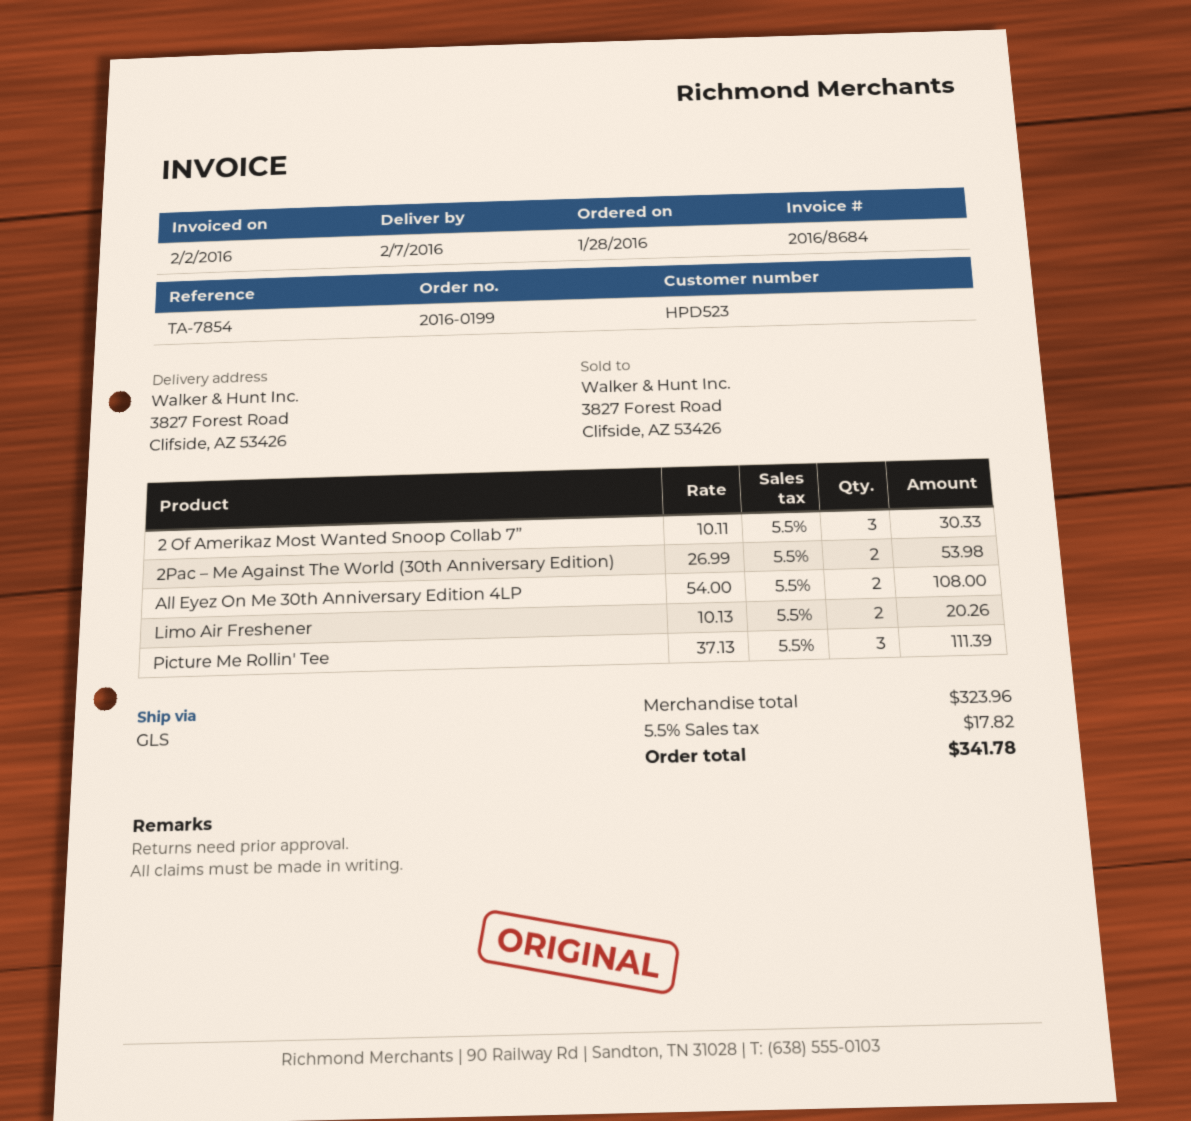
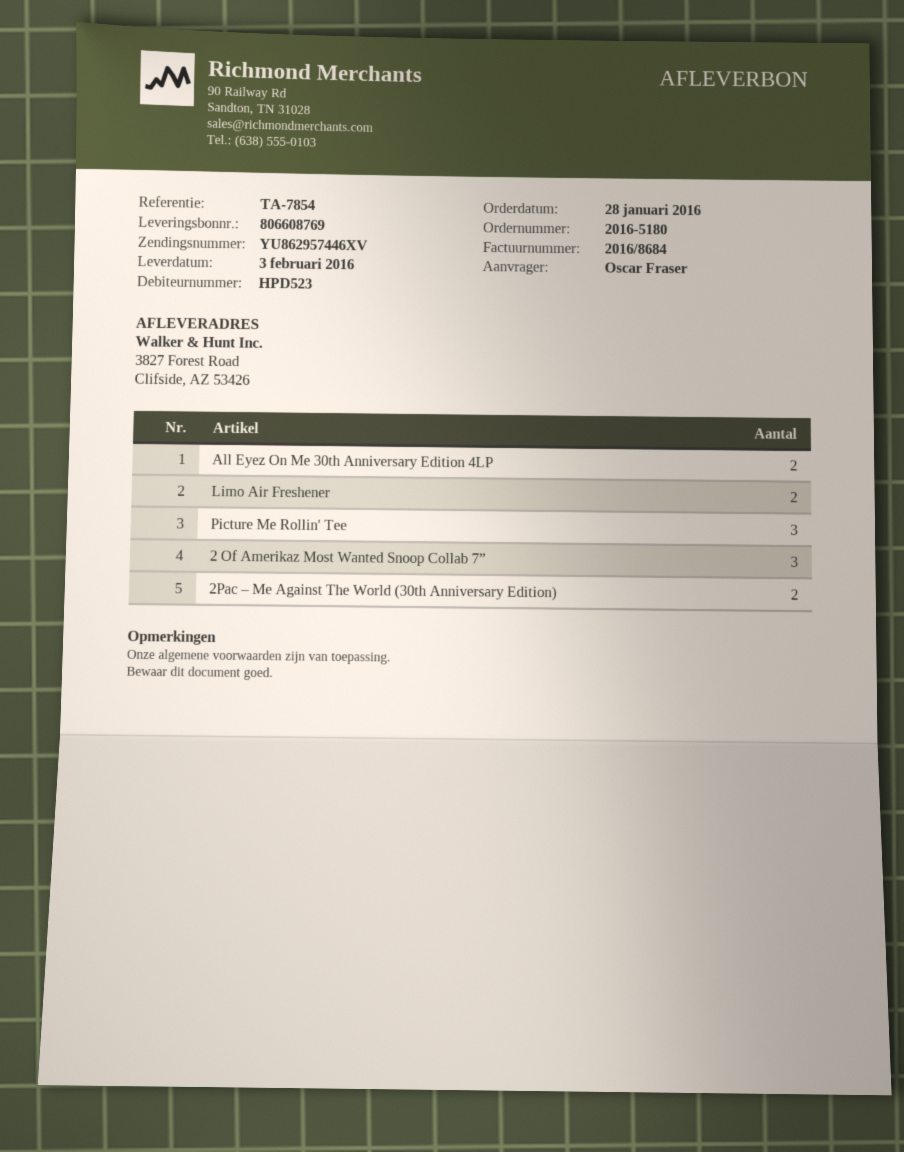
order number: 2016-0199 -> 2016-5180
delivery date: 2016-02-07 -> 2016-02-03

